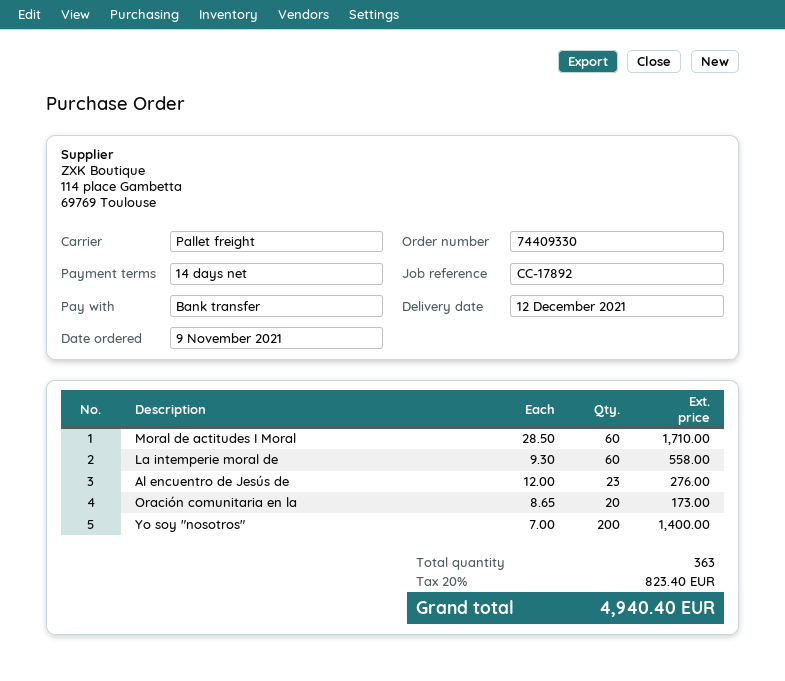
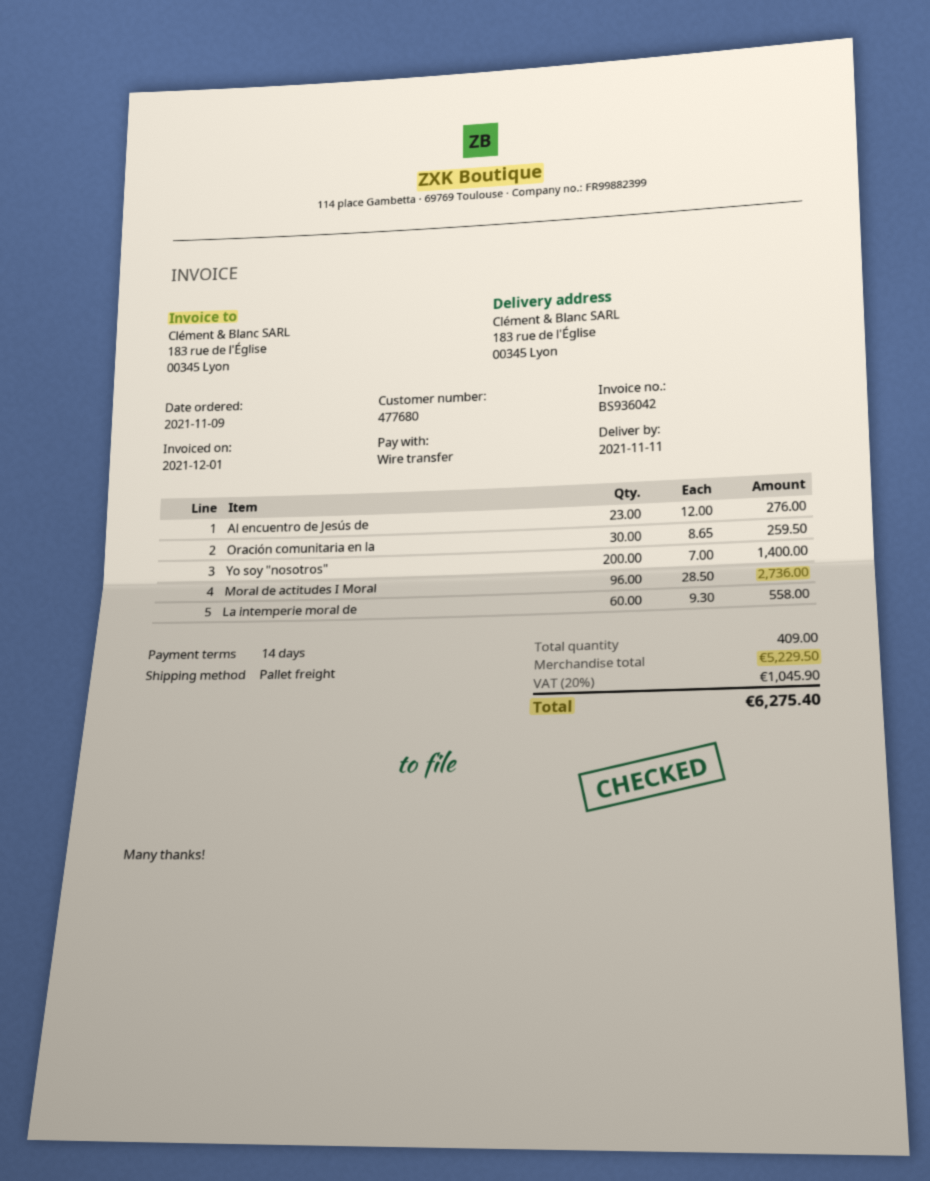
delivery date: 2021-12-12 -> 2021-11-11
Moral de actitudes I Moral: 60 x 28.50 = 1710.00 -> 96 x 28.50 = 2736.00
Oración comunitaria en la: 20 x 8.65 = 173.00 -> 30 x 8.65 = 259.50
total quantity: 363 -> 409
tax: 20% = 823.40 -> 20% = 1045.90
total: 4940.40 -> 6275.40

